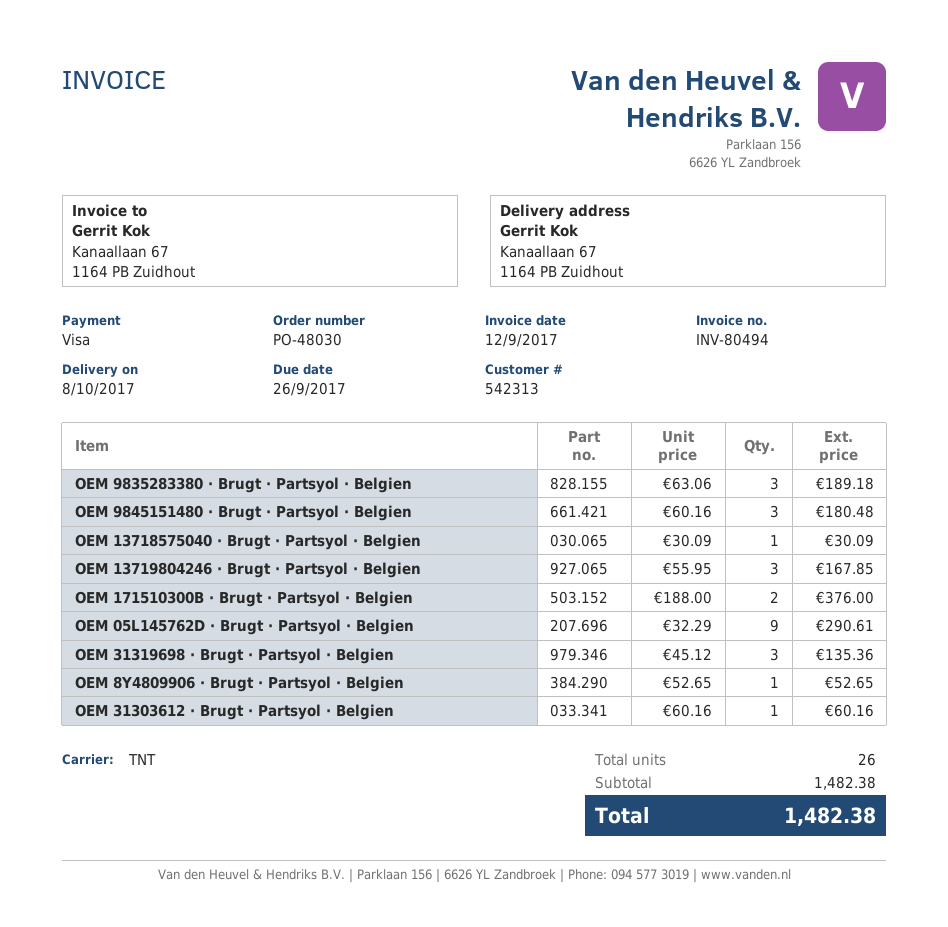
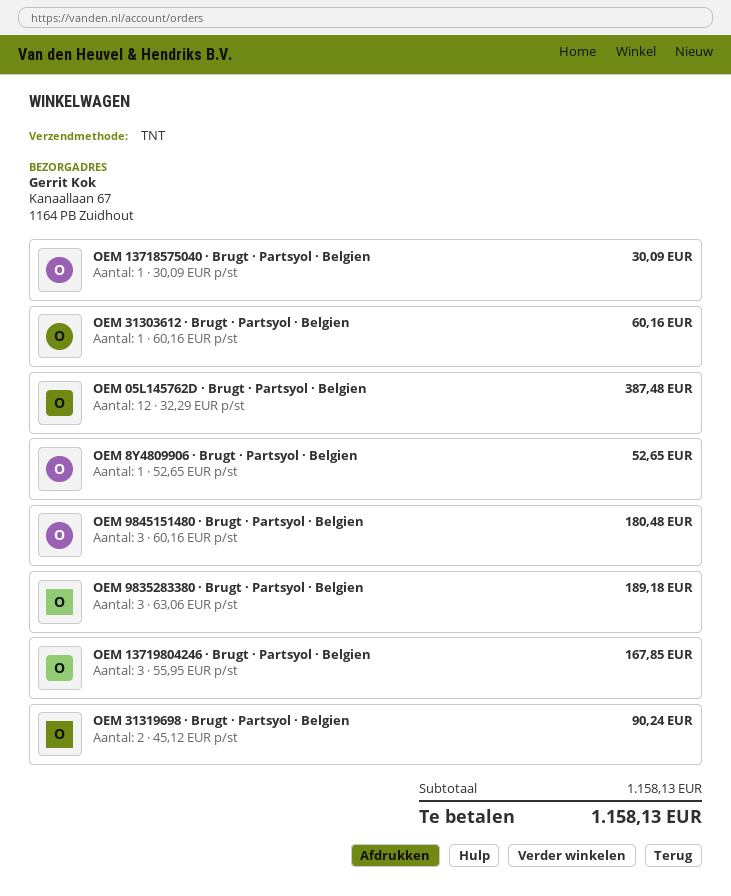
OEM 171510300B · Brugt · Partsyol · Belgien: 2 x 188.00 = 376.00 -> none
OEM 05L145762D · Brugt · Partsyol · Belgien: 9 x 32.29 = 290.61 -> 12 x 32.29 = 387.48
OEM 31319698 · Brugt · Partsyol · Belgien: 3 x 45.12 = 135.36 -> 2 x 45.12 = 90.24
subtotal: 1482.38 -> 1158.13
total: 1482.38 -> 1158.13

